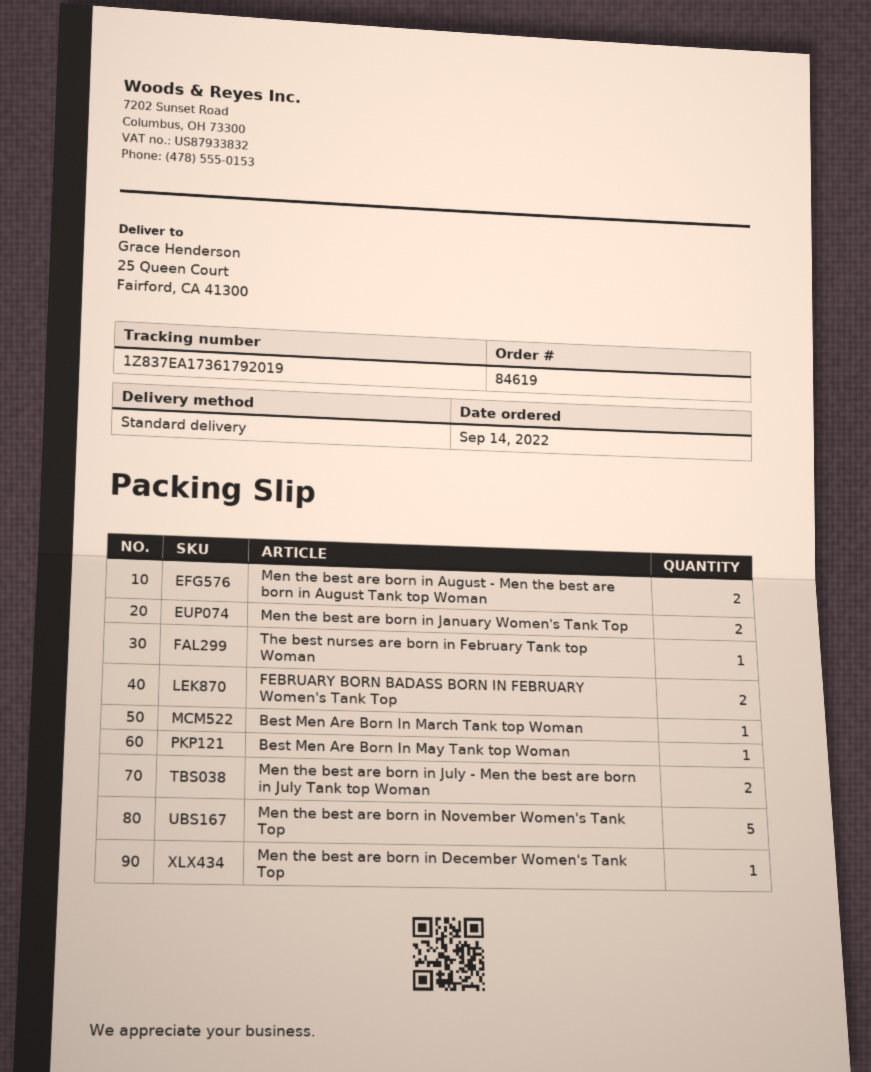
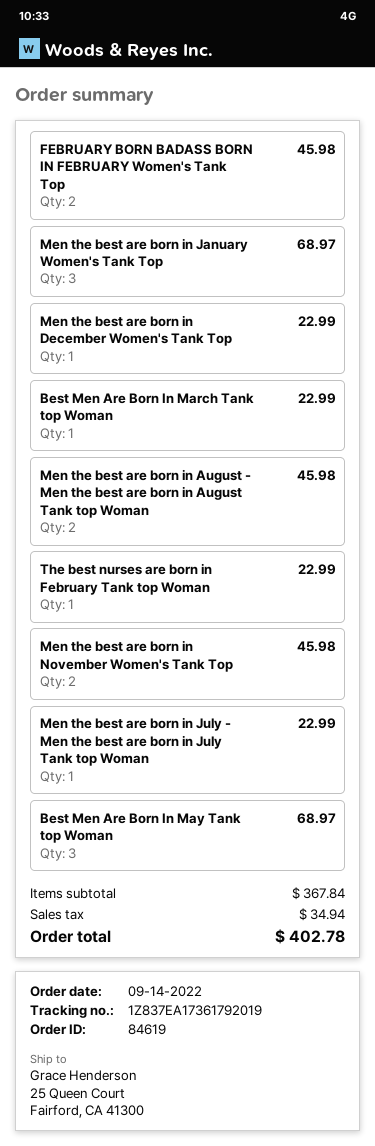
Men the best are born in January Women's Tank Top: 2 -> 3
Best Men Are Born In May Tank top Woman: 1 -> 3
Men the best are born in July - Men the best are born in July Tank top Woman: 2 -> 1
Men the best are born in November Women's Tank Top: 5 -> 2

